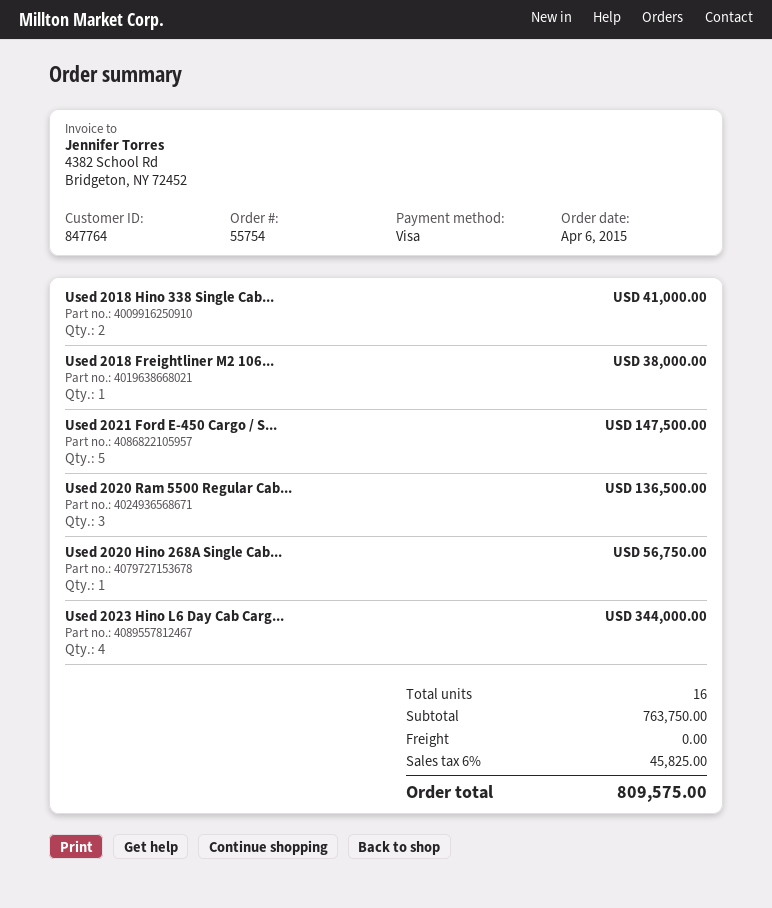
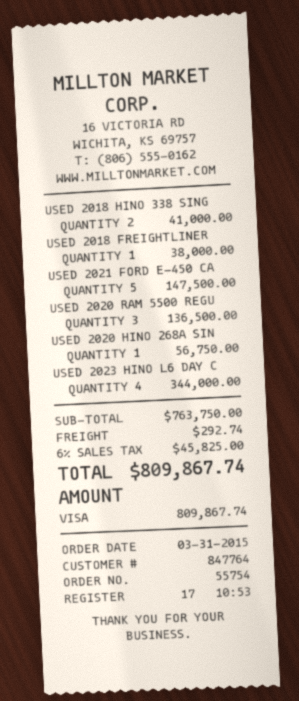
order date: 2015-04-06 -> 2015-03-31
shipping: 0.00 -> 292.74
total: 809575.00 -> 809867.74

